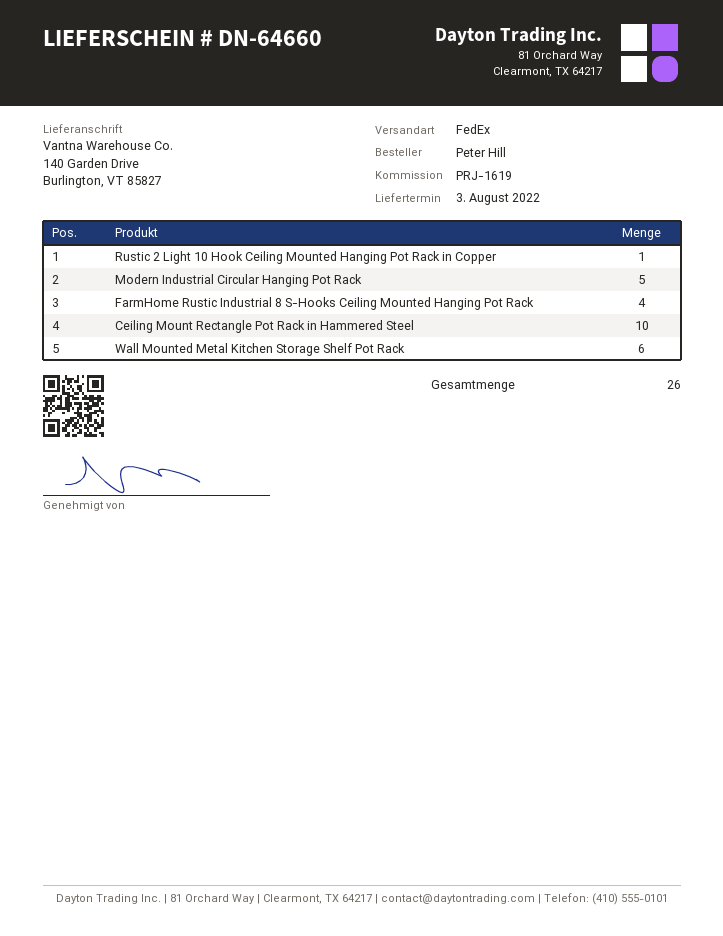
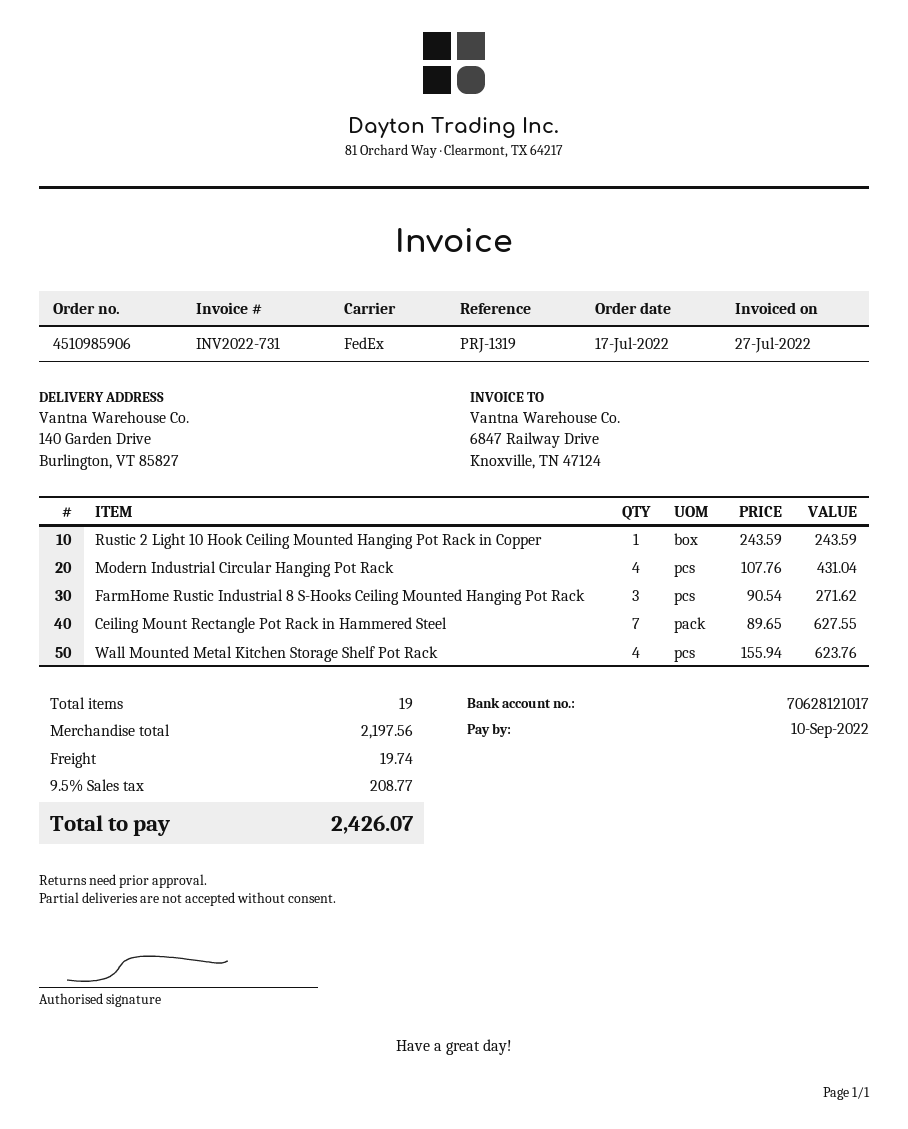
reference: PRJ-1619 -> PRJ-1319
Modern Industrial Circular Hanging Pot Rack: 5 -> 4
FarmHome Rustic Industrial 8 S-Hooks Ceiling Mounted Hanging Pot Rack: 4 -> 3
Ceiling Mount Rectangle Pot Rack in Hammered Steel: 10 -> 7
Wall Mounted Metal Kitchen Storage Shelf Pot Rack: 6 -> 4
total quantity: 26 -> 19

